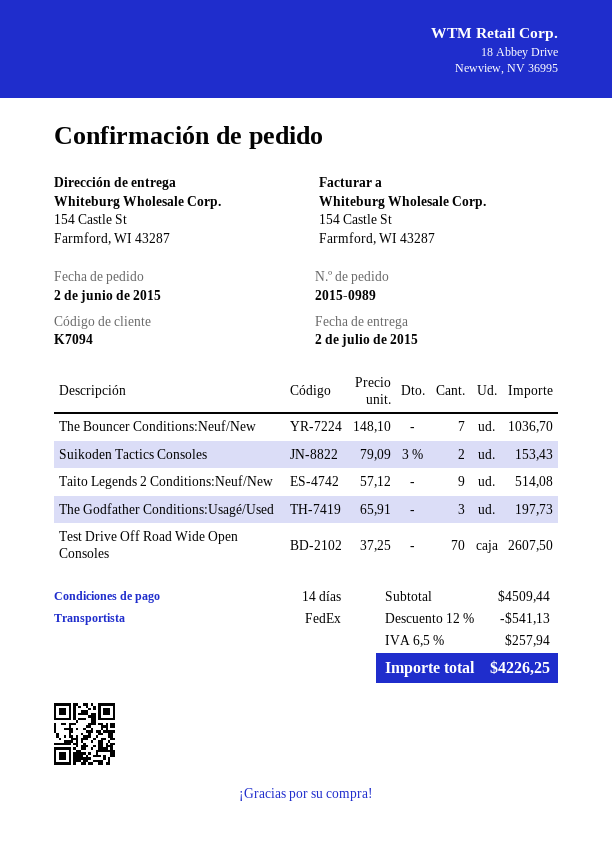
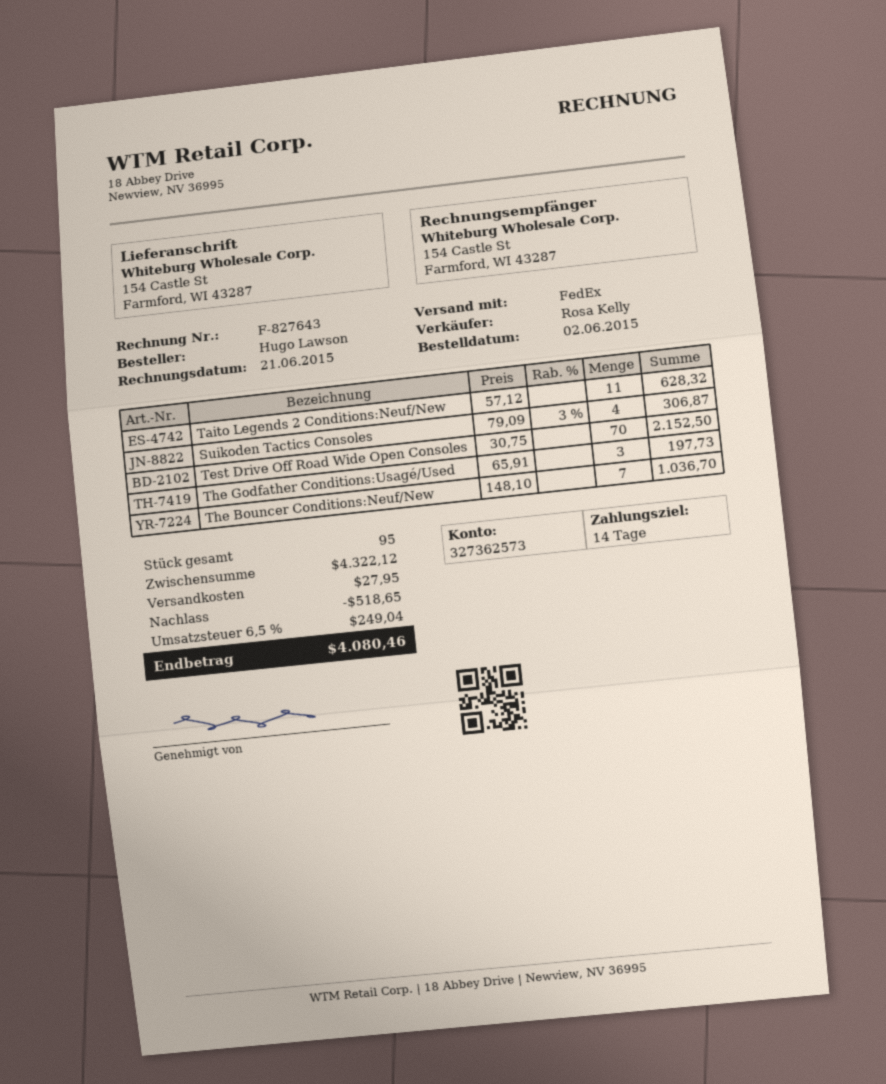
Suikoden Tactics Consoles: 2 x 79.09 - 3% = 153.43 -> 4 x 79.09 - 3% = 306.87
Taito Legends 2 Conditions:Neuf/New: 9 x 57.12 = 514.08 -> 11 x 57.12 = 628.32
Test Drive Off Road Wide Open Consoles: 70 x 37.25 = 2607.50 -> 70 x 30.75 = 2152.50
subtotal: 4509.44 -> 4322.12
discount: 541.13 -> 518.65
shipping: none -> 27.95
tax: 6.5% = 257.94 -> 6.5% = 249.04
total: 4226.25 -> 4080.46

